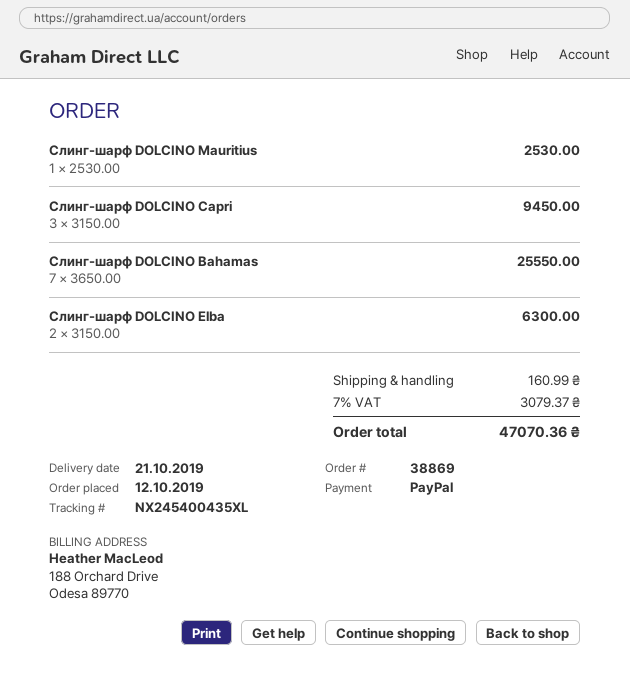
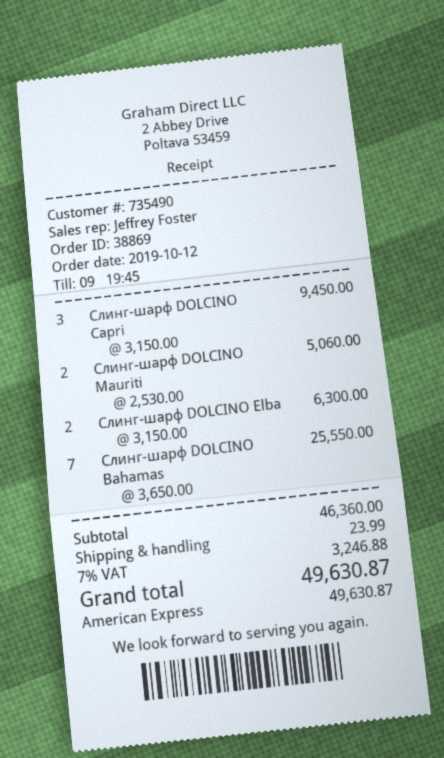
payment method: PayPal -> American Express
Слинг-шарф DOLCINO Mauritius: 1 x 2530.00 = 2530.00 -> 2 x 2530.00 = 5060.00
shipping: 160.99 -> 23.99
tax: 7% = 3079.37 -> 7% = 3246.88
total: 47070.36 -> 49630.87

